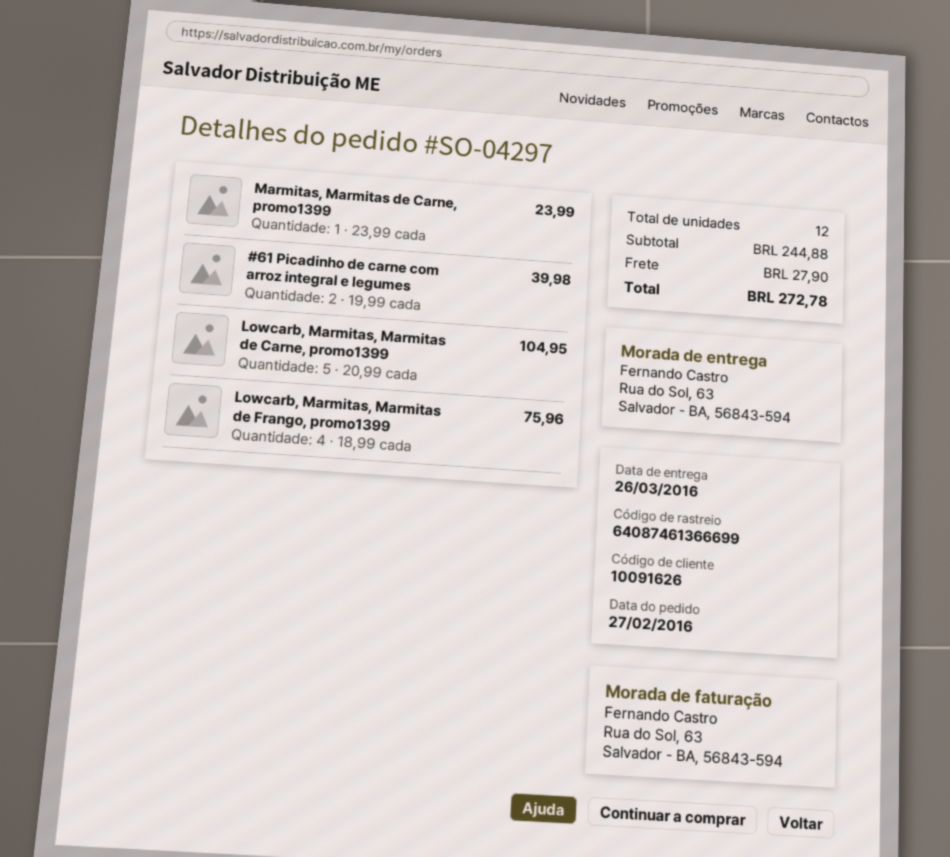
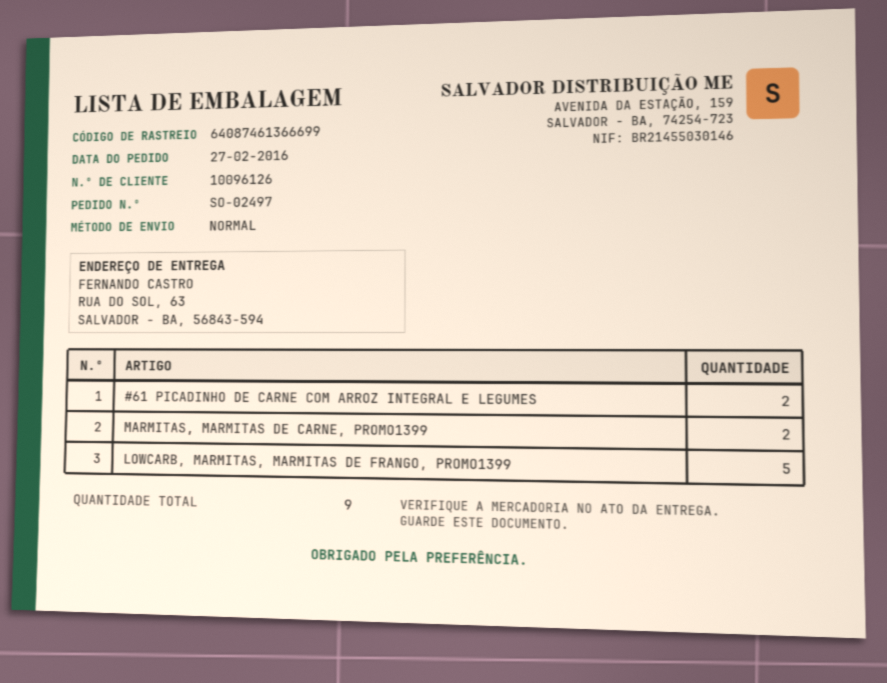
order number: SO-04297 -> SO-02497
customer number: 10091626 -> 10096126
Marmitas, Marmitas de Carne, promo1399: 1 -> 2
Lowcarb, Marmitas, Marmitas de Carne, promo1399: 5 -> none
Lowcarb, Marmitas, Marmitas de Frango, promo1399: 4 -> 5
total quantity: 12 -> 9

